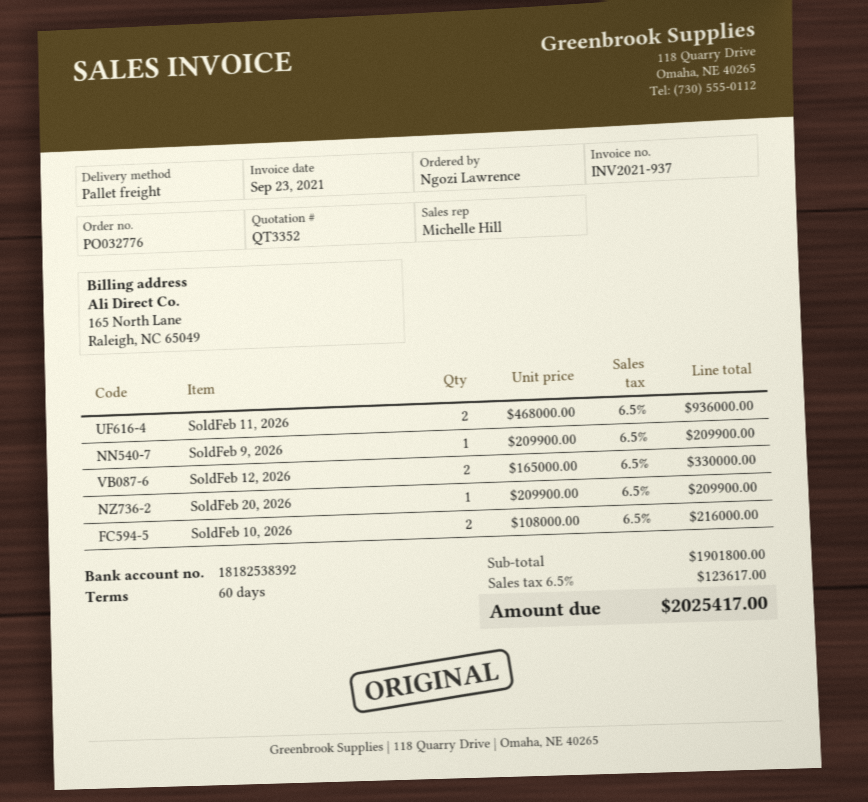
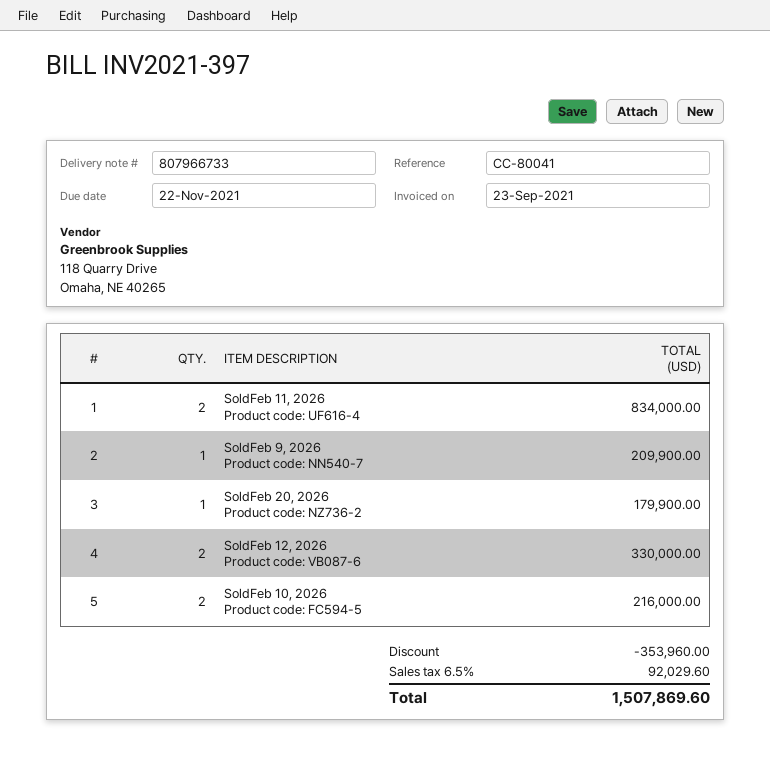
invoice number: INV2021-937 -> INV2021-397
SoldFeb 11, 2026: 2 for 936000.00 -> 2 for 834000.00
SoldFeb 20, 2026: 1 for 209900.00 -> 1 for 179900.00
discount: none -> 353960.00
tax: 6.5% = 123617.00 -> 6.5% = 92029.60
total: 2025417.00 -> 1507869.60

